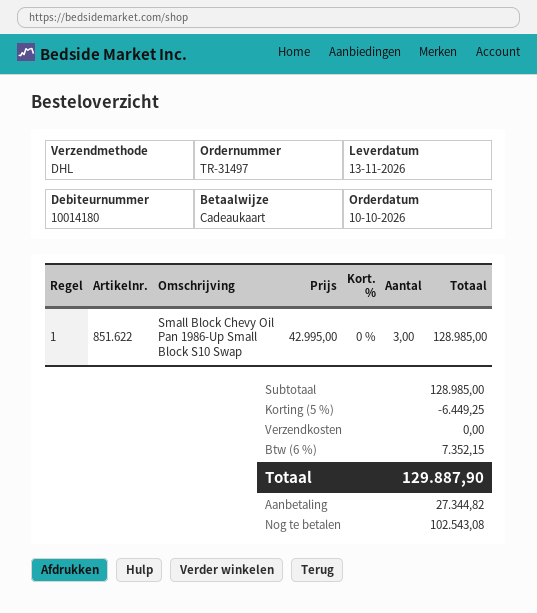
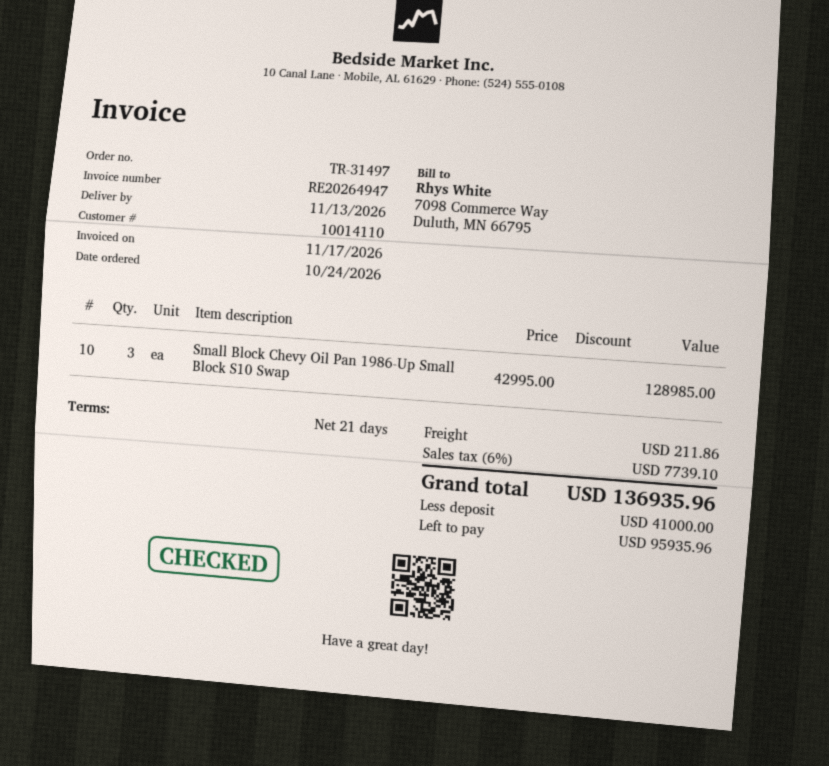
order date: 2026-10-10 -> 2026-10-24
customer number: 10014180 -> 10014110
discount: 5% = 6449.25 -> none
shipping: 0.00 -> 211.86
tax: 6% = 7352.15 -> 6% = 7739.10
total: 129887.90 -> 136935.96
deposit: 27344.82 -> 41000.00
balance: 102543.08 -> 95935.96

